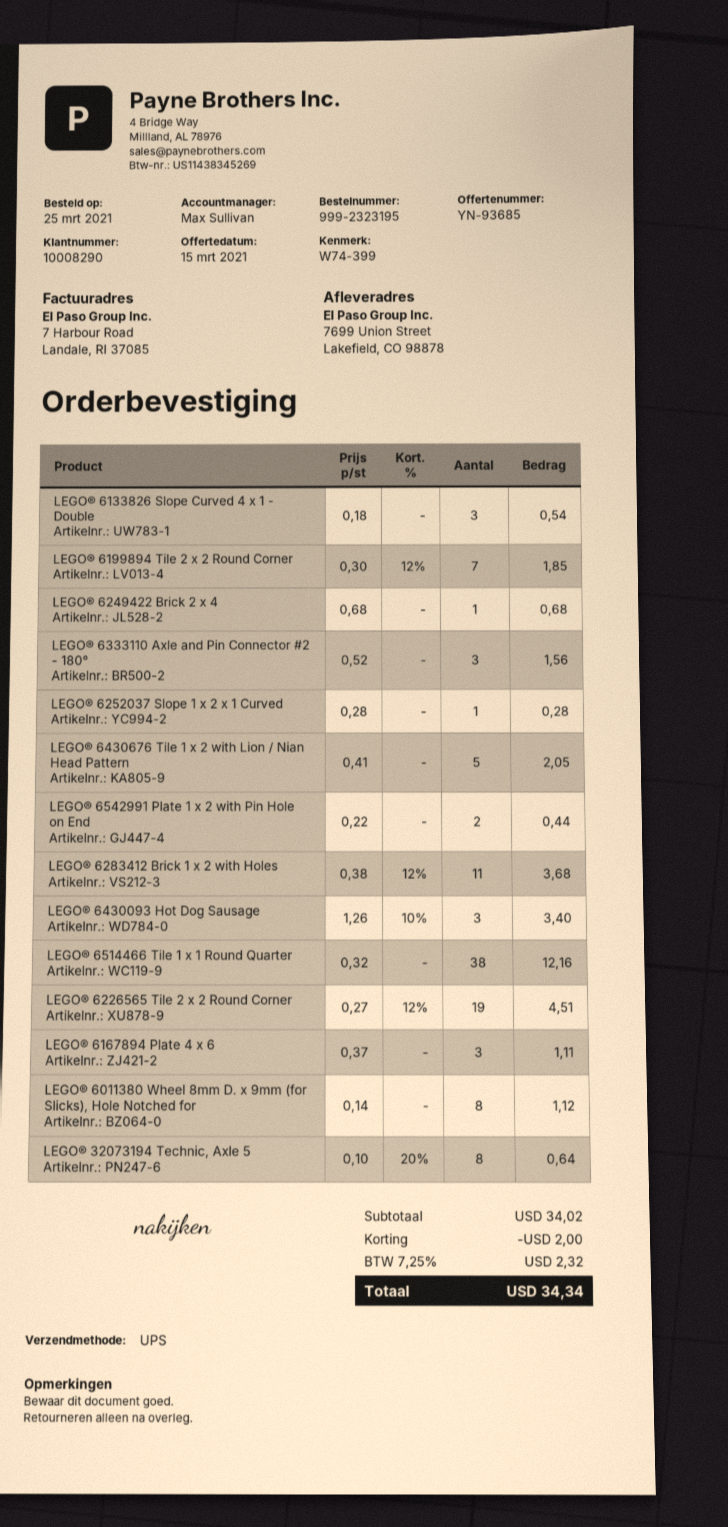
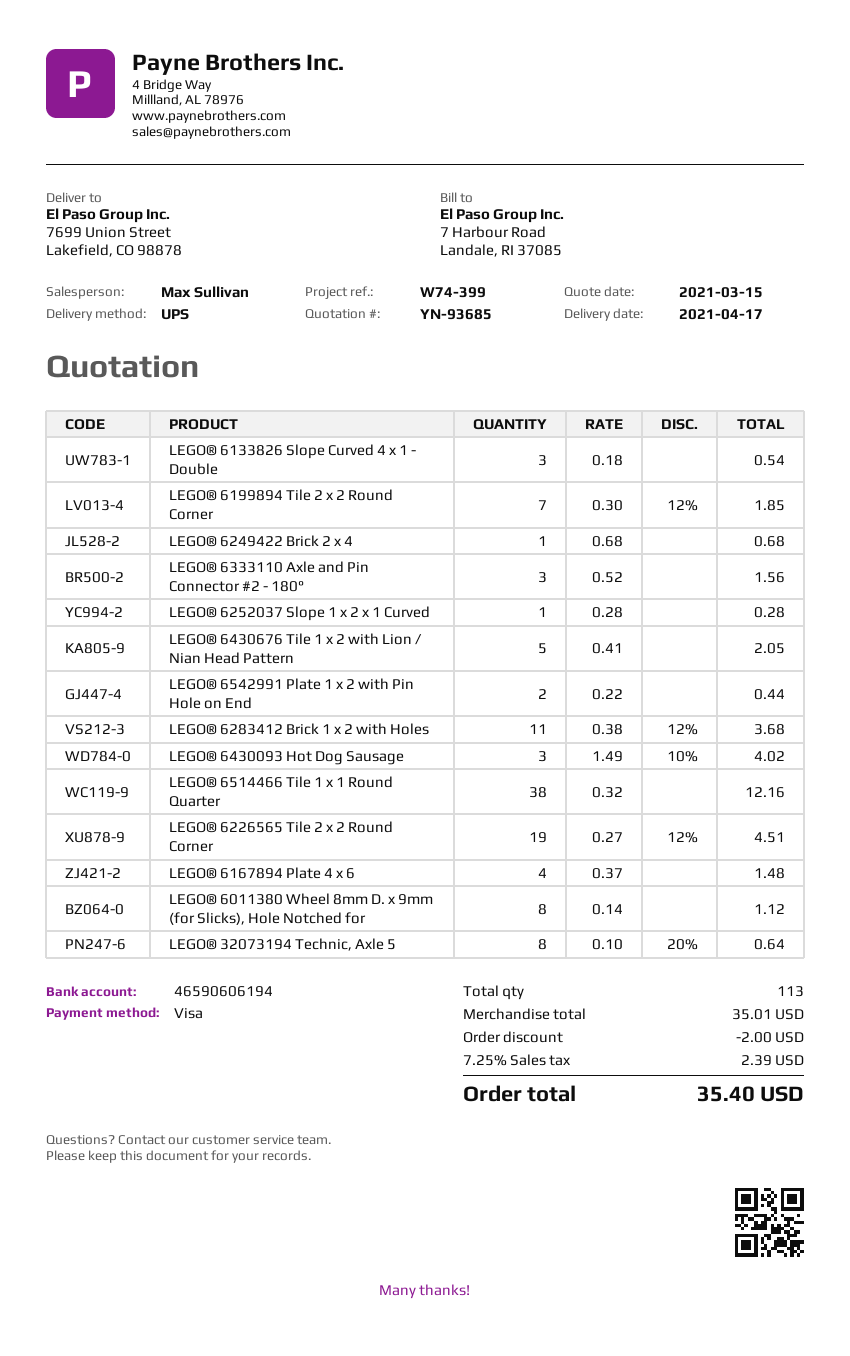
LEGO® 6430093 Hot Dog Sausage: 3 x 1.26 - 10% = 3.40 -> 3 x 1.49 - 10% = 4.02
LEGO® 6167894 Plate 4 x 6: 3 x 0.37 = 1.11 -> 4 x 0.37 = 1.48
subtotal: 34.02 -> 35.01
tax: 7.25% = 2.32 -> 7.25% = 2.39
total: 34.34 -> 35.40

